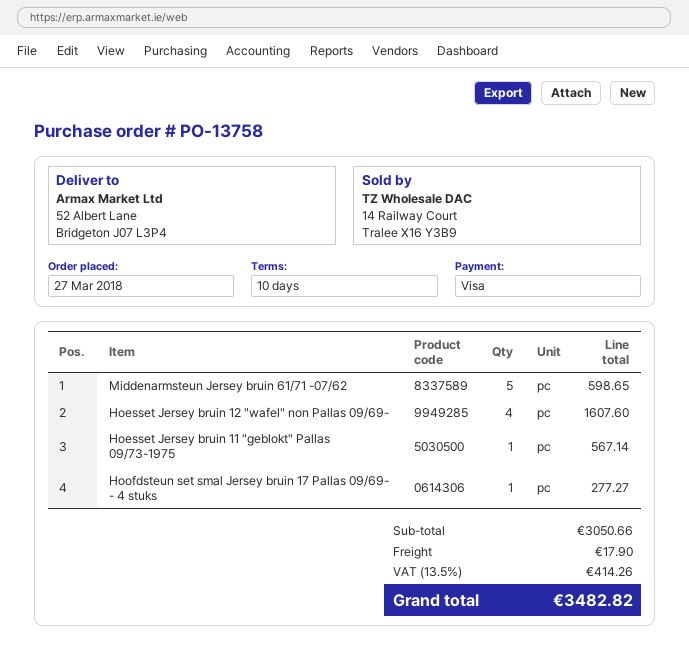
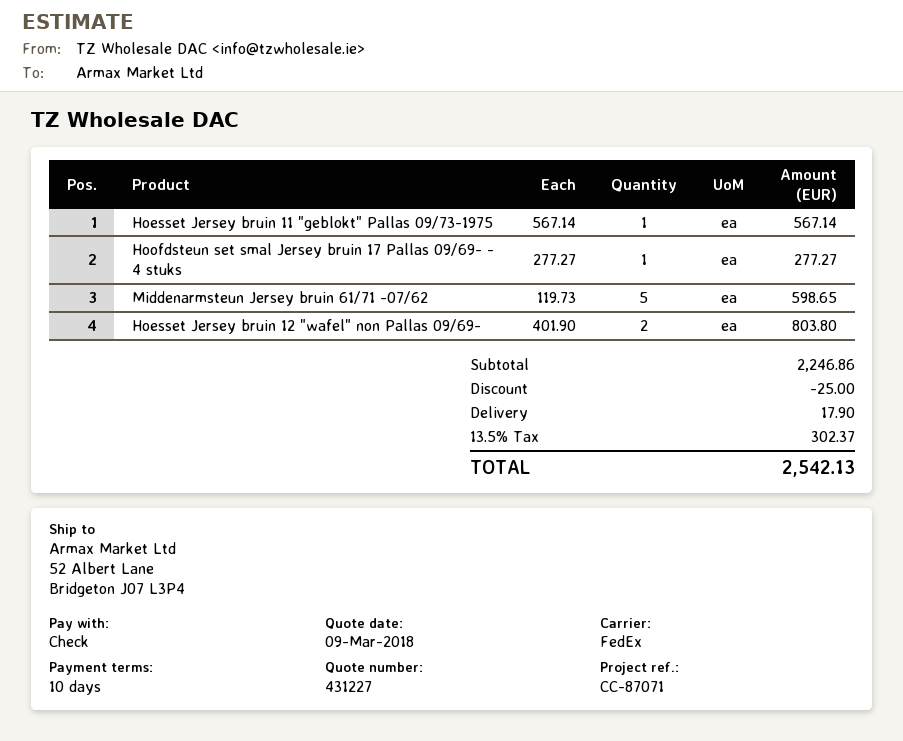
payment method: Visa -> cheque
Hoesset Jersey bruin 12 "wafel" non Pallas 09/69-: 4 for 1607.60 -> 2 for 803.80
subtotal: 3050.66 -> 2246.86
discount: none -> 25.00
tax: 13.5% = 414.26 -> 13.5% = 302.37
total: 3482.82 -> 2542.13

